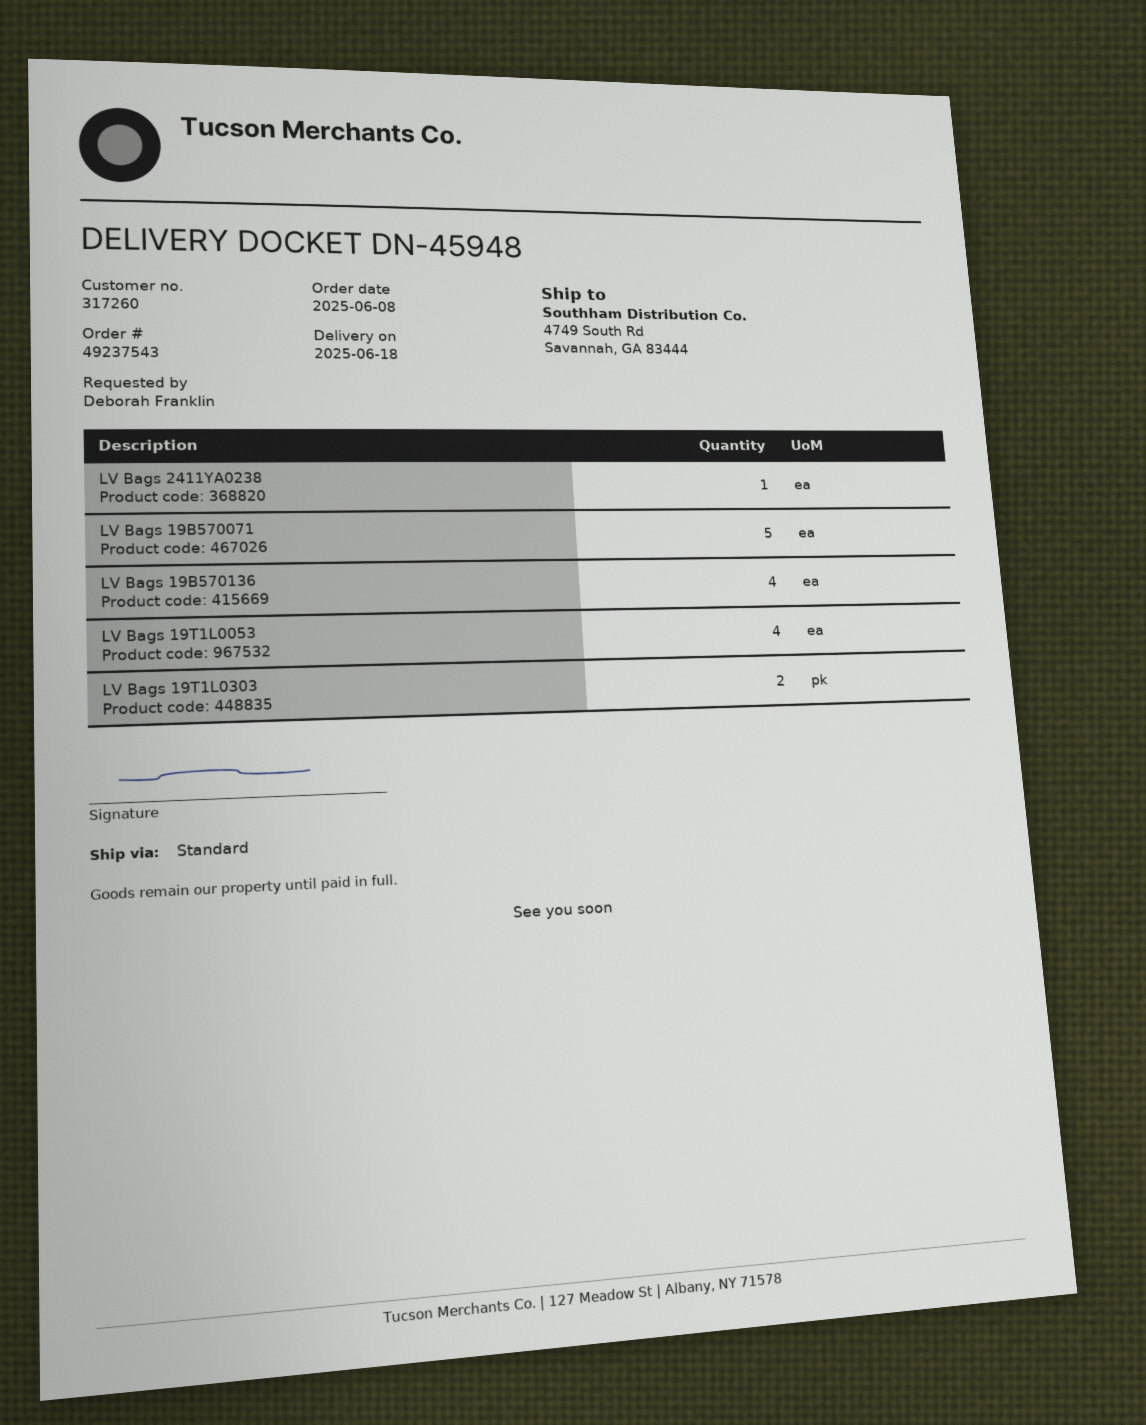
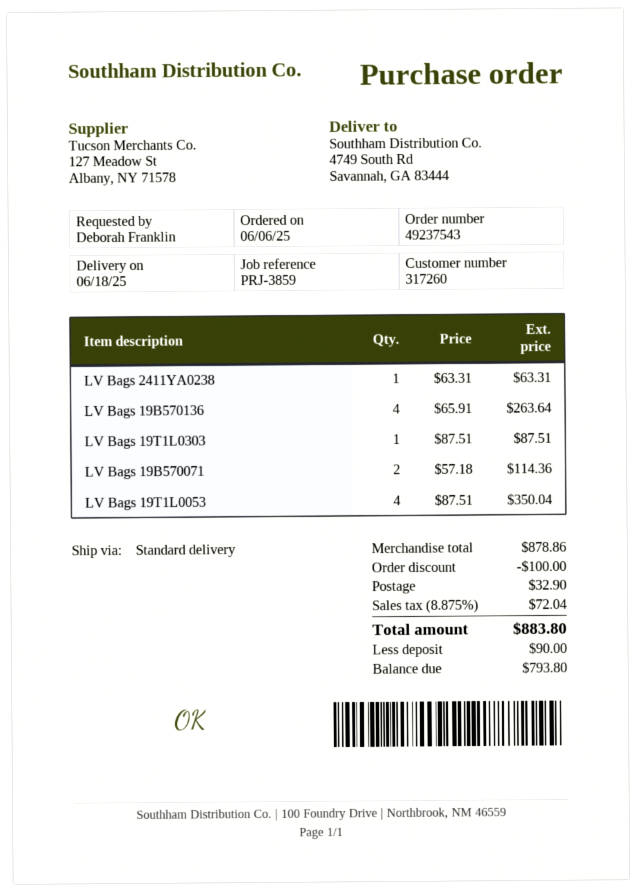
order date: 2025-06-08 -> 2025-06-06
LV Bags 19B570071: 5 -> 2
LV Bags 19T1L0303: 2 -> 1

